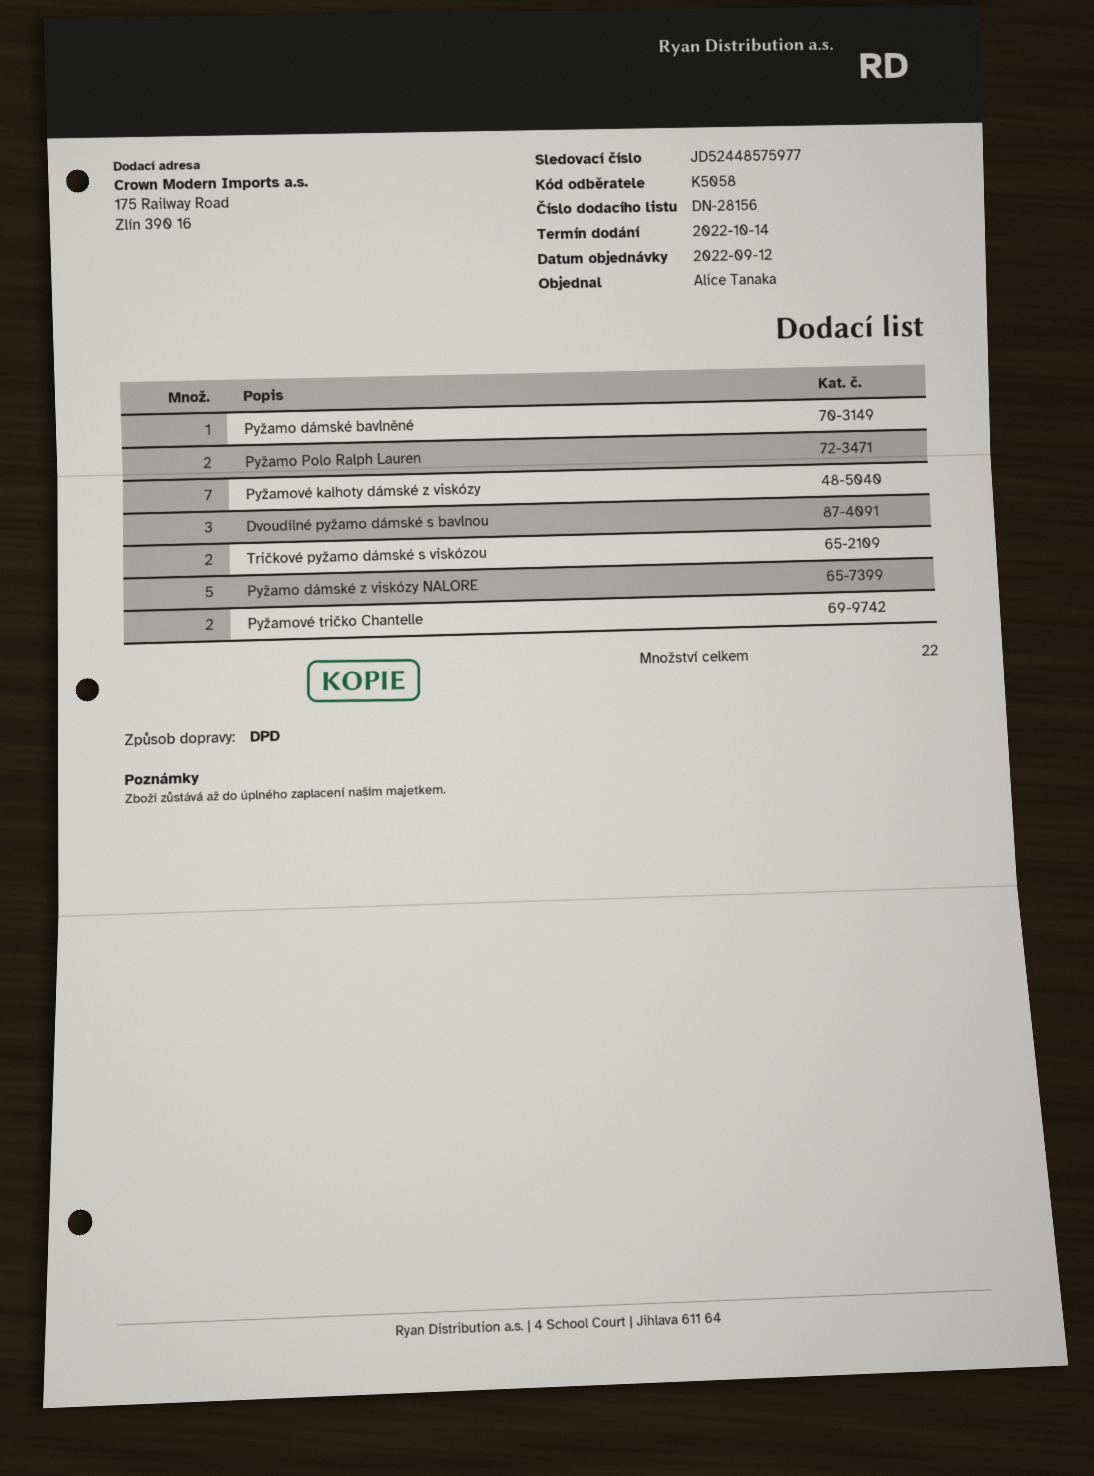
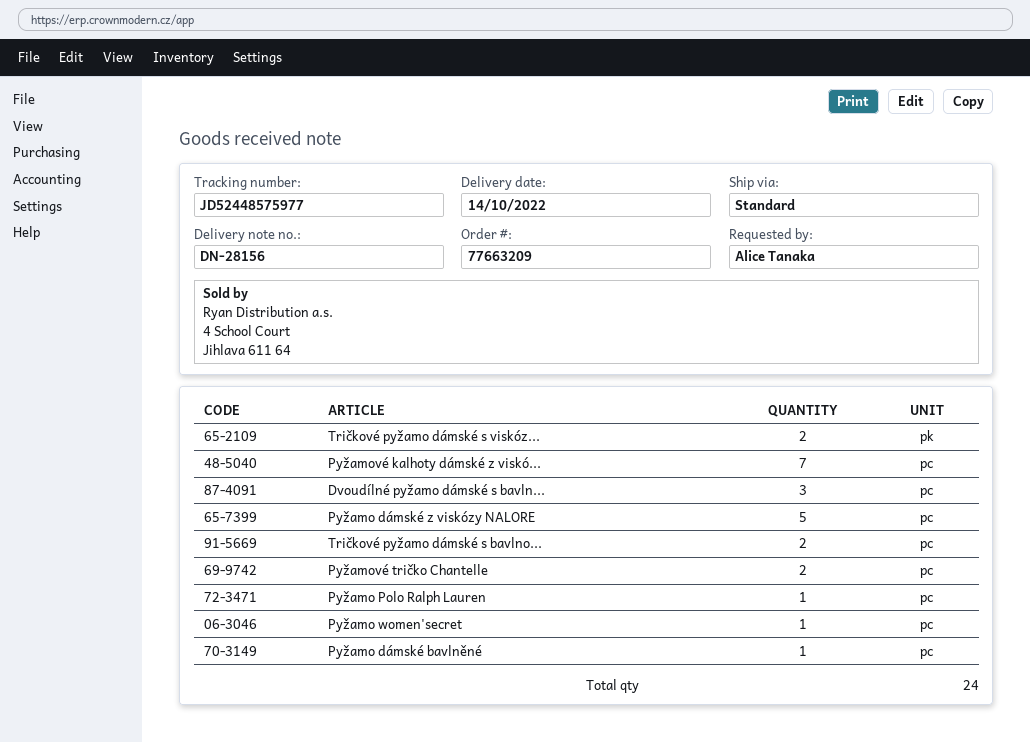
shipping method: DPD -> standard
Pyžamo Polo Ralph Lauren: 2 -> 1
Tričkové pyžamo dámské s bavlno...: none -> 2
Pyžamo women'secret: none -> 1
total quantity: 22 -> 24

